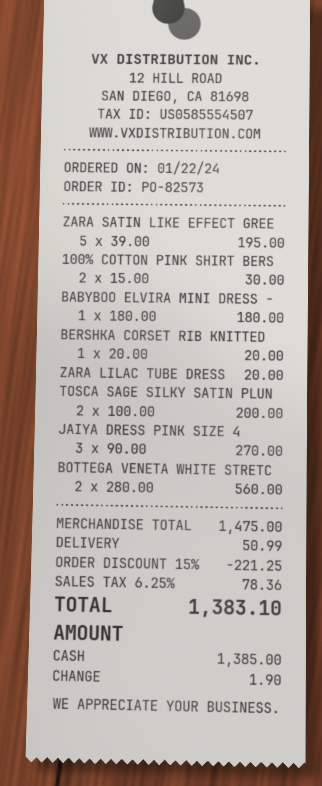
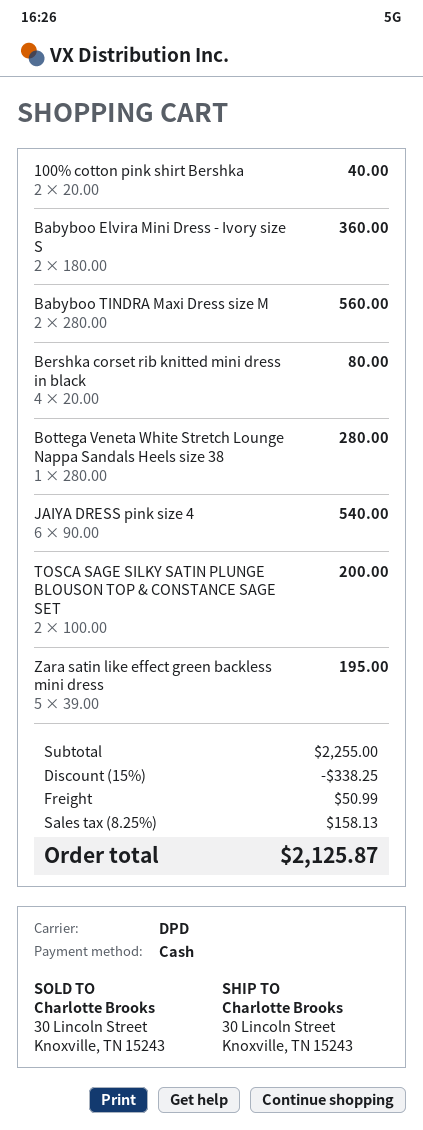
100% COTTON PINK SHIRT BERS: 2 x 15.00 = 30.00 -> 2 x 20.00 = 40.00
BABYBOO ELVIRA MINI DRESS -: 1 x 180.00 = 180.00 -> 2 x 180.00 = 360.00
BERSHKA CORSET RIB KNITTED: 1 x 20.00 = 20.00 -> 4 x 20.00 = 80.00
ZARA LILAC TUBE DRESS: 1 x 20.00 = 20.00 -> none
JAIYA DRESS PINK SIZE 4: 3 x 90.00 = 270.00 -> 6 x 90.00 = 540.00
BOTTEGA VENETA WHITE STRETC: 2 x 280.00 = 560.00 -> 1 x 280.00 = 280.00
Babyboo TINDRA Maxi Dress size M: none -> 2 x 280.00 = 560.00
subtotal: 1475.00 -> 2255.00
discount: 15% = 221.25 -> 15% = 338.25
tax: 6.25% = 78.36 -> 8.25% = 158.13
total: 1383.10 -> 2125.87

